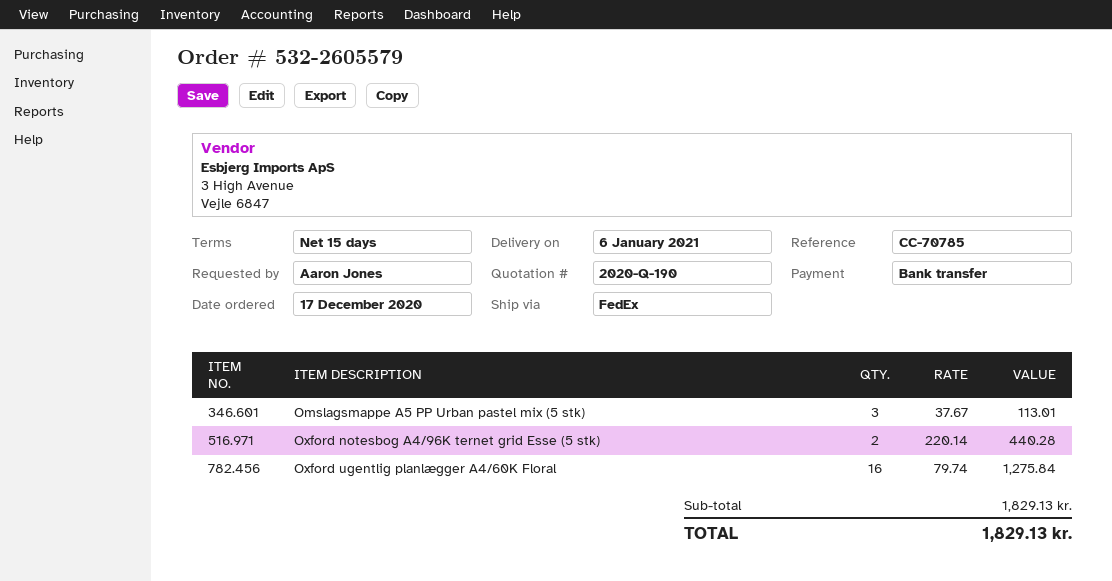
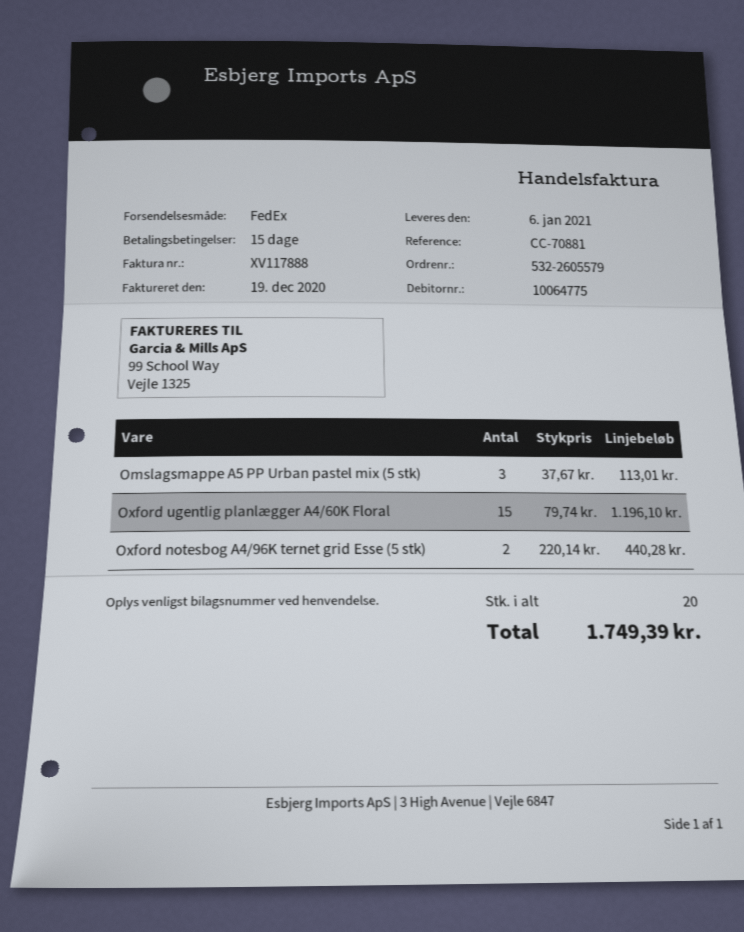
reference: CC-70785 -> CC-70881
Oxford ugentlig planlægger A4/60K Floral: 16 x 79.74 = 1275.84 -> 15 x 79.74 = 1196.10
total: 1829.13 -> 1749.39

